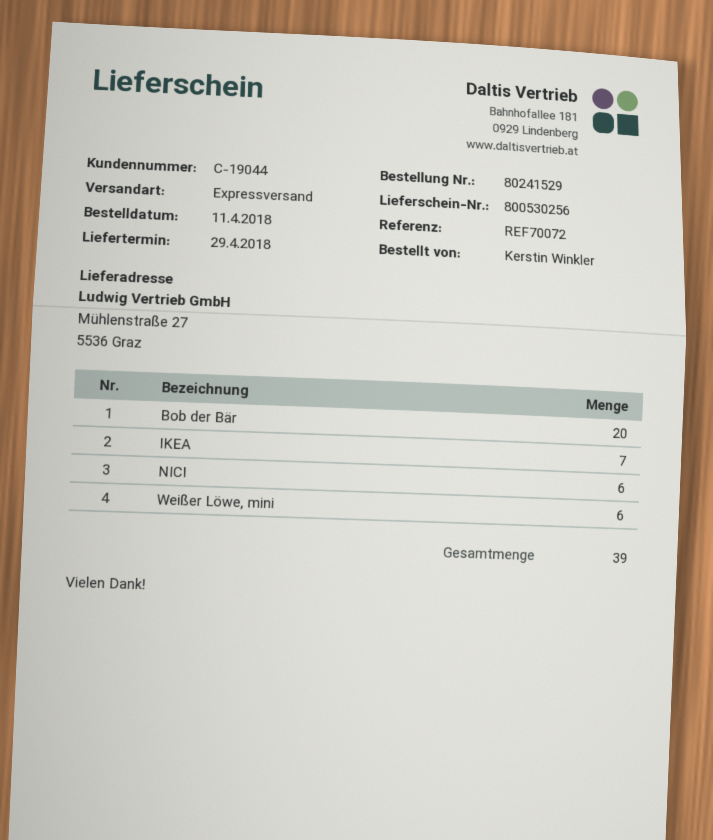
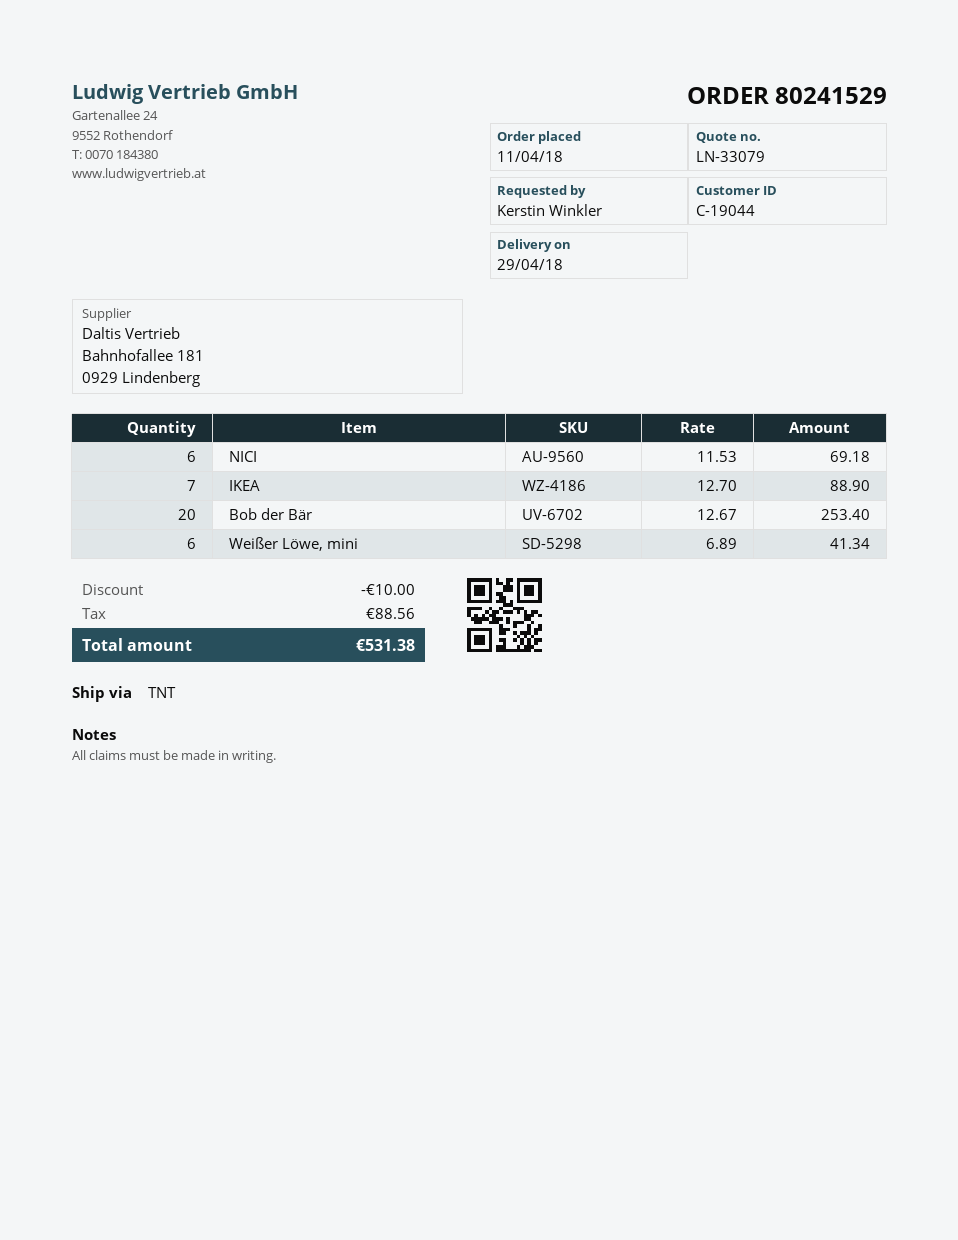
shipping method: express -> TNT

